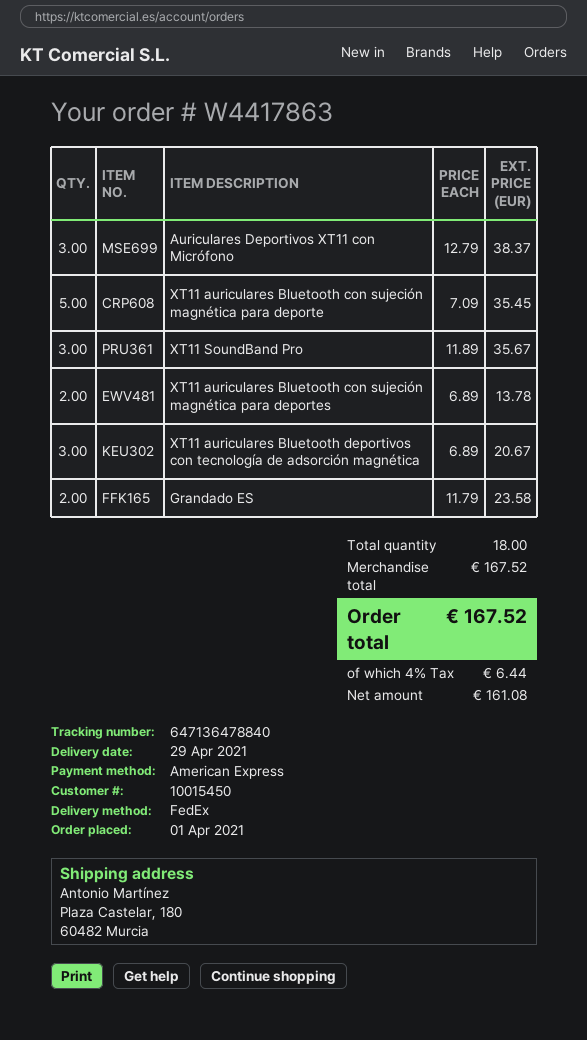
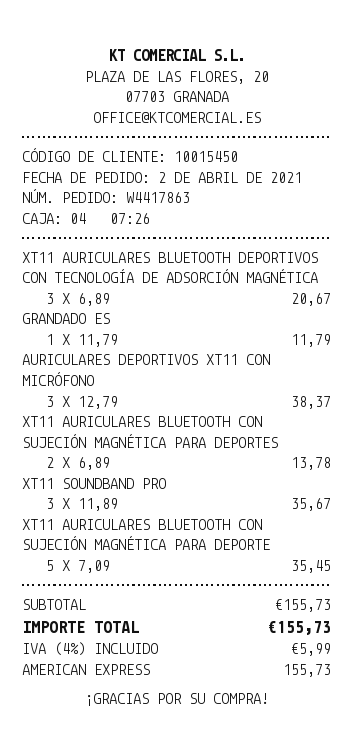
order date: 2021-04-01 -> 2021-04-02
Grandado ES: 2 x 11.79 = 23.58 -> 1 x 11.79 = 11.79
subtotal: 167.52 -> 155.73
tax: 4% = 6.44 -> 4% = 5.99
total: 167.52 -> 155.73

